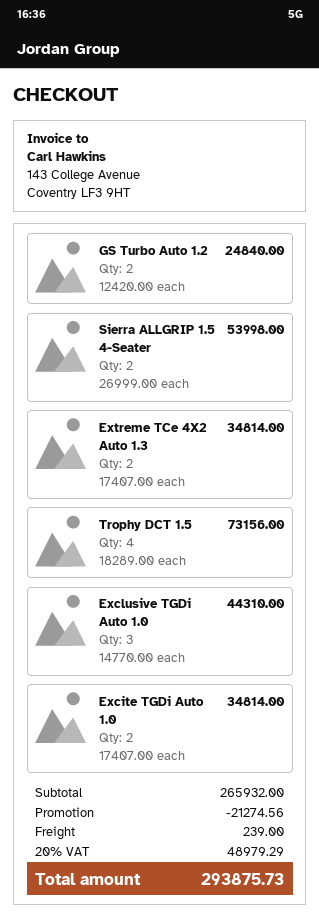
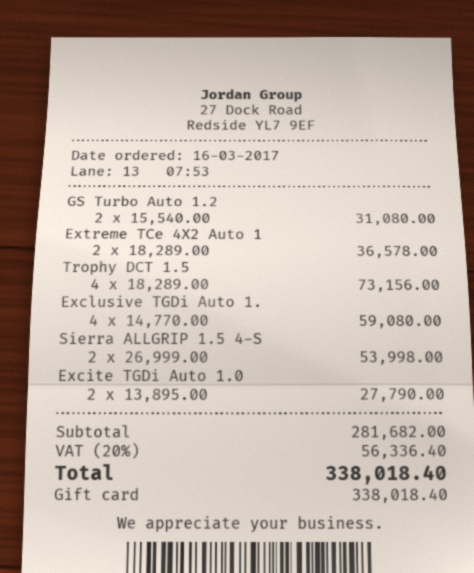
GS Turbo Auto 1.2: 2 x 12420.00 = 24840.00 -> 2 x 15540.00 = 31080.00
Extreme TCe 4X2 Auto 1.3: 2 x 17407.00 = 34814.00 -> 2 x 18289.00 = 36578.00
Exclusive TGDi Auto 1.0: 3 x 14770.00 = 44310.00 -> 4 x 14770.00 = 59080.00
Excite TGDi Auto 1.0: 2 x 17407.00 = 34814.00 -> 2 x 13895.00 = 27790.00
subtotal: 265932.00 -> 281682.00
discount: 21274.56 -> none
shipping: 239.00 -> none
tax: 20% = 48979.29 -> 20% = 56336.40
total: 293875.73 -> 338018.40

